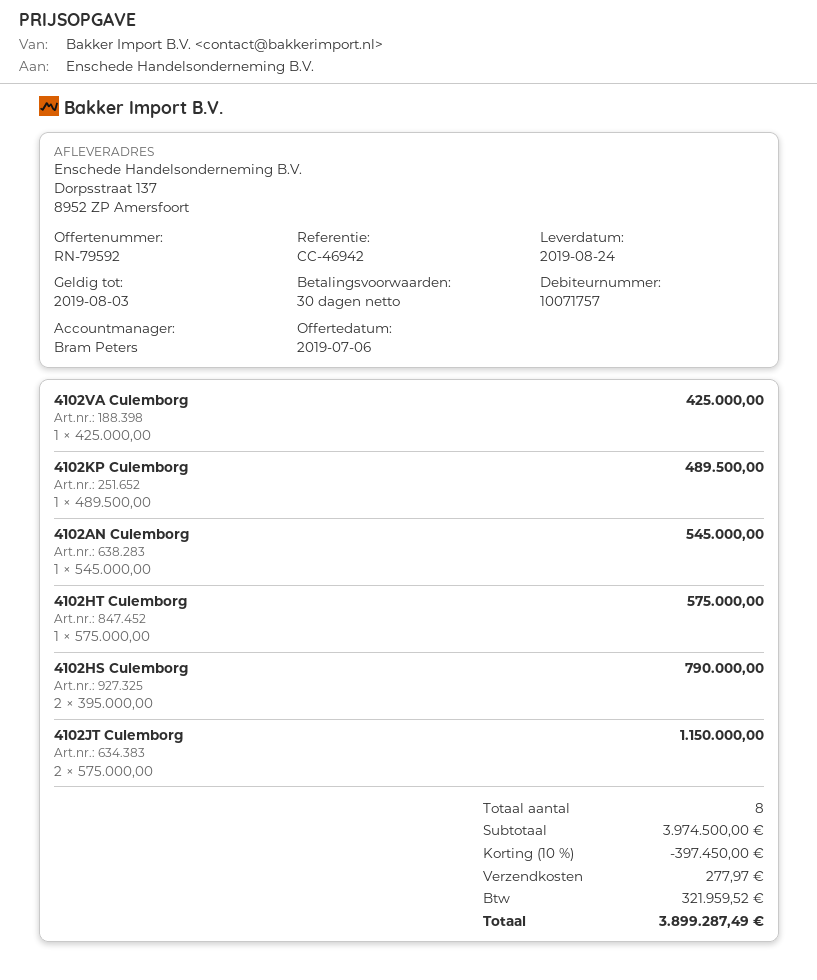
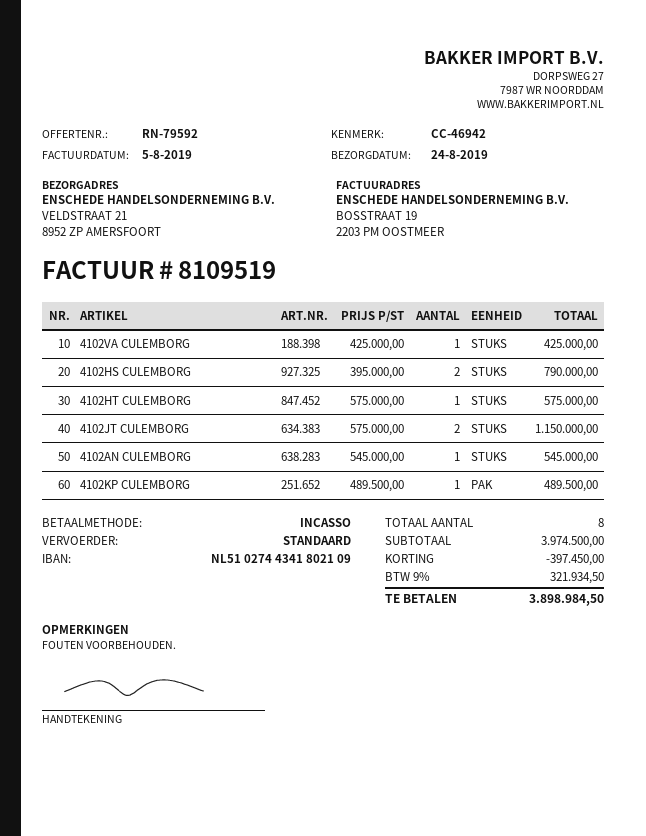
ship to: Dorpsstraat 137, 8952 ZP Amersfoort -> VELDSTRAAT 21, 8952 ZP AMERSFOORT
shipping: 277.97 -> none
tax: 321959.52 -> 321934.50
total: 3899287.49 -> 3898984.50

